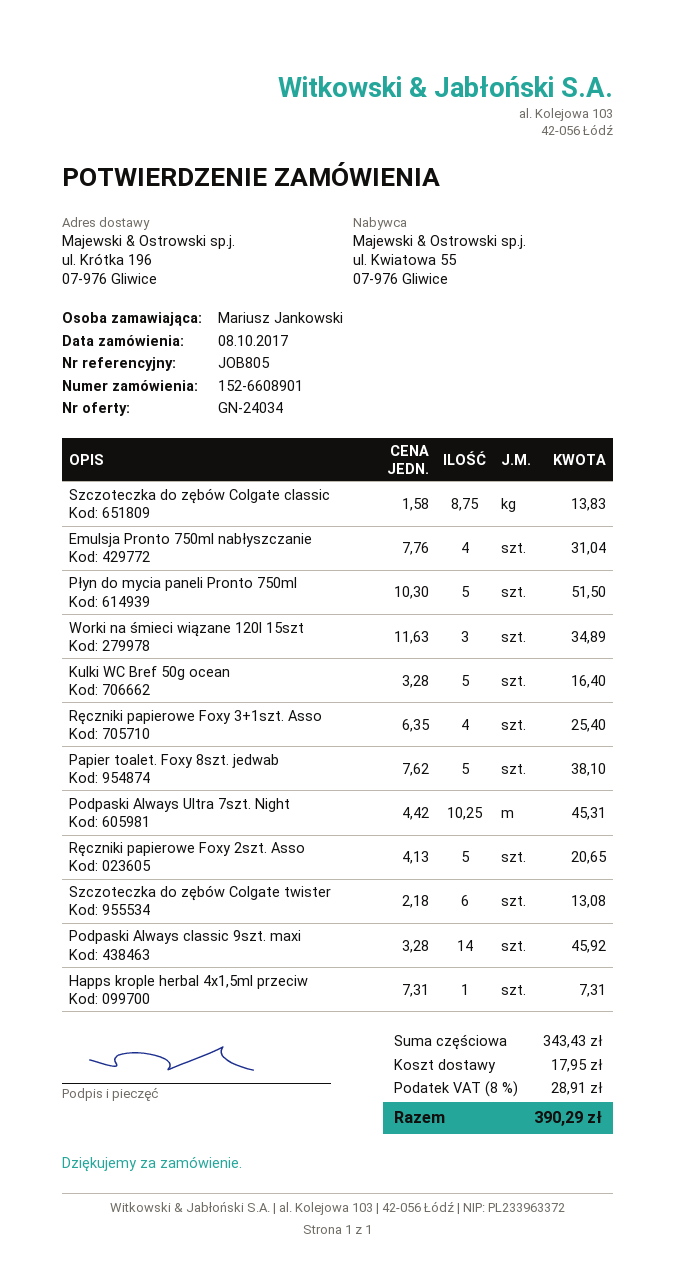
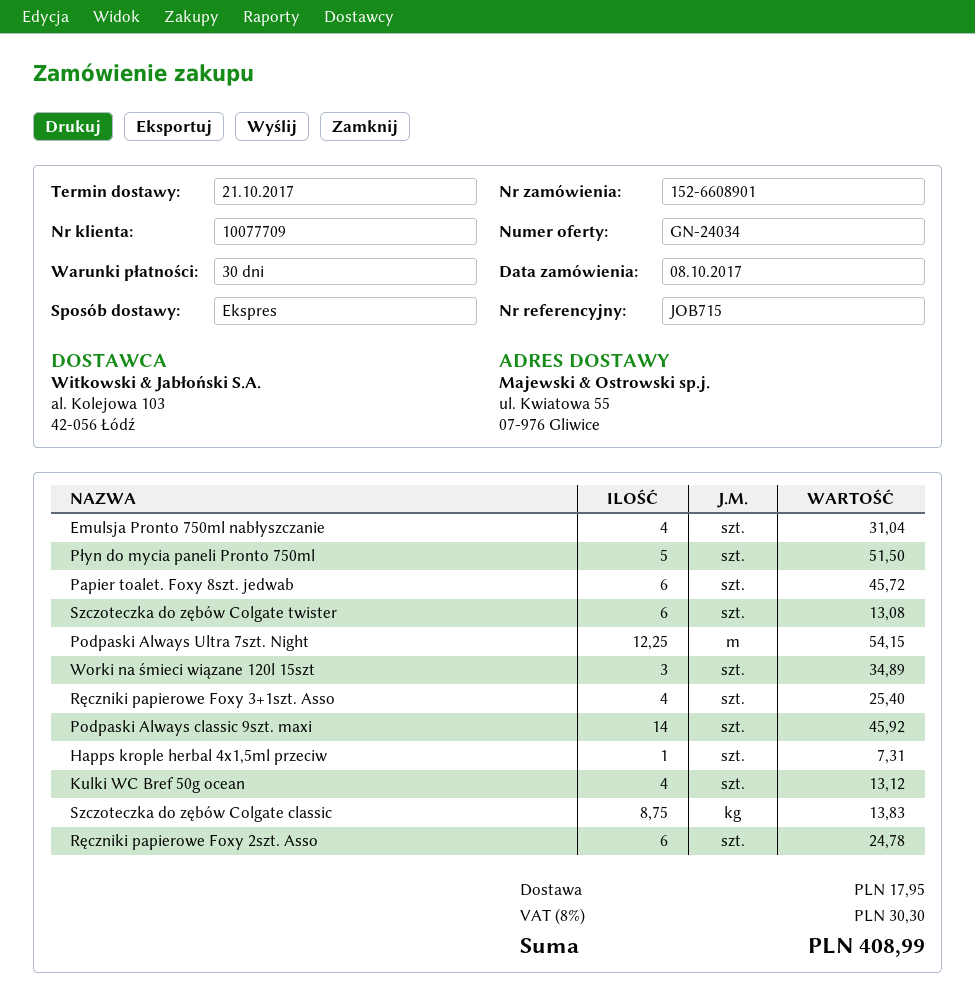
reference: JOB805 -> JOB715
ship to: ul. Krótka 196, 07-976 Gliwice -> ul. Kwiatowa 55, 07-976 Gliwice
Kulki WC Bref 50g ocean: 5 for 16.40 -> 4 for 13.12
Papier toalet. Foxy 8szt. jedwab: 5 for 38.10 -> 6 for 45.72
Podpaski Always Ultra 7szt. Night: 10.25 for 45.31 -> 12.25 for 54.15
Ręczniki papierowe Foxy 2szt. Asso: 5 for 20.65 -> 6 for 24.78
tax: 8% = 28.91 -> 8% = 30.30
total: 390.29 -> 408.99

